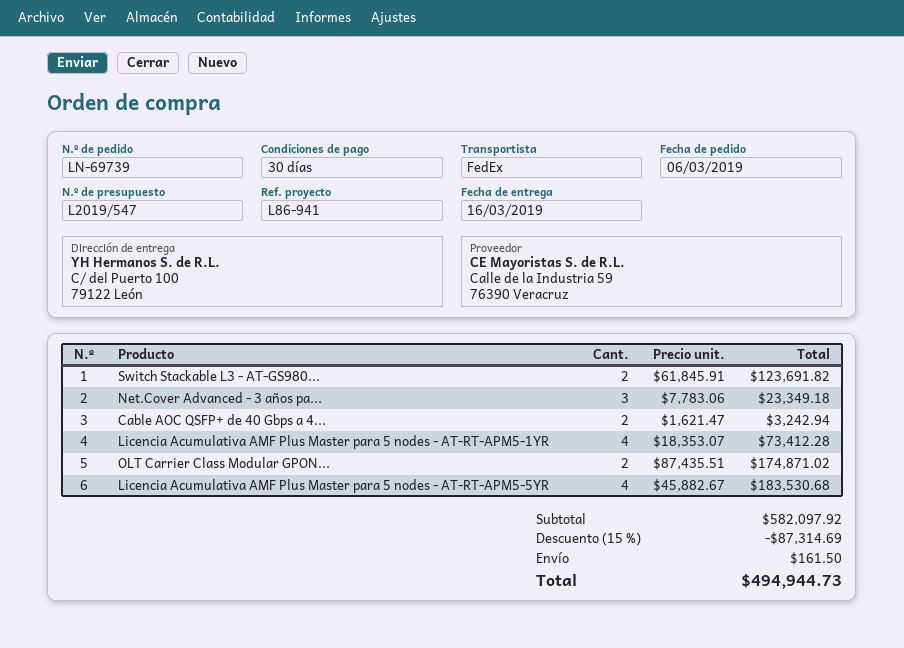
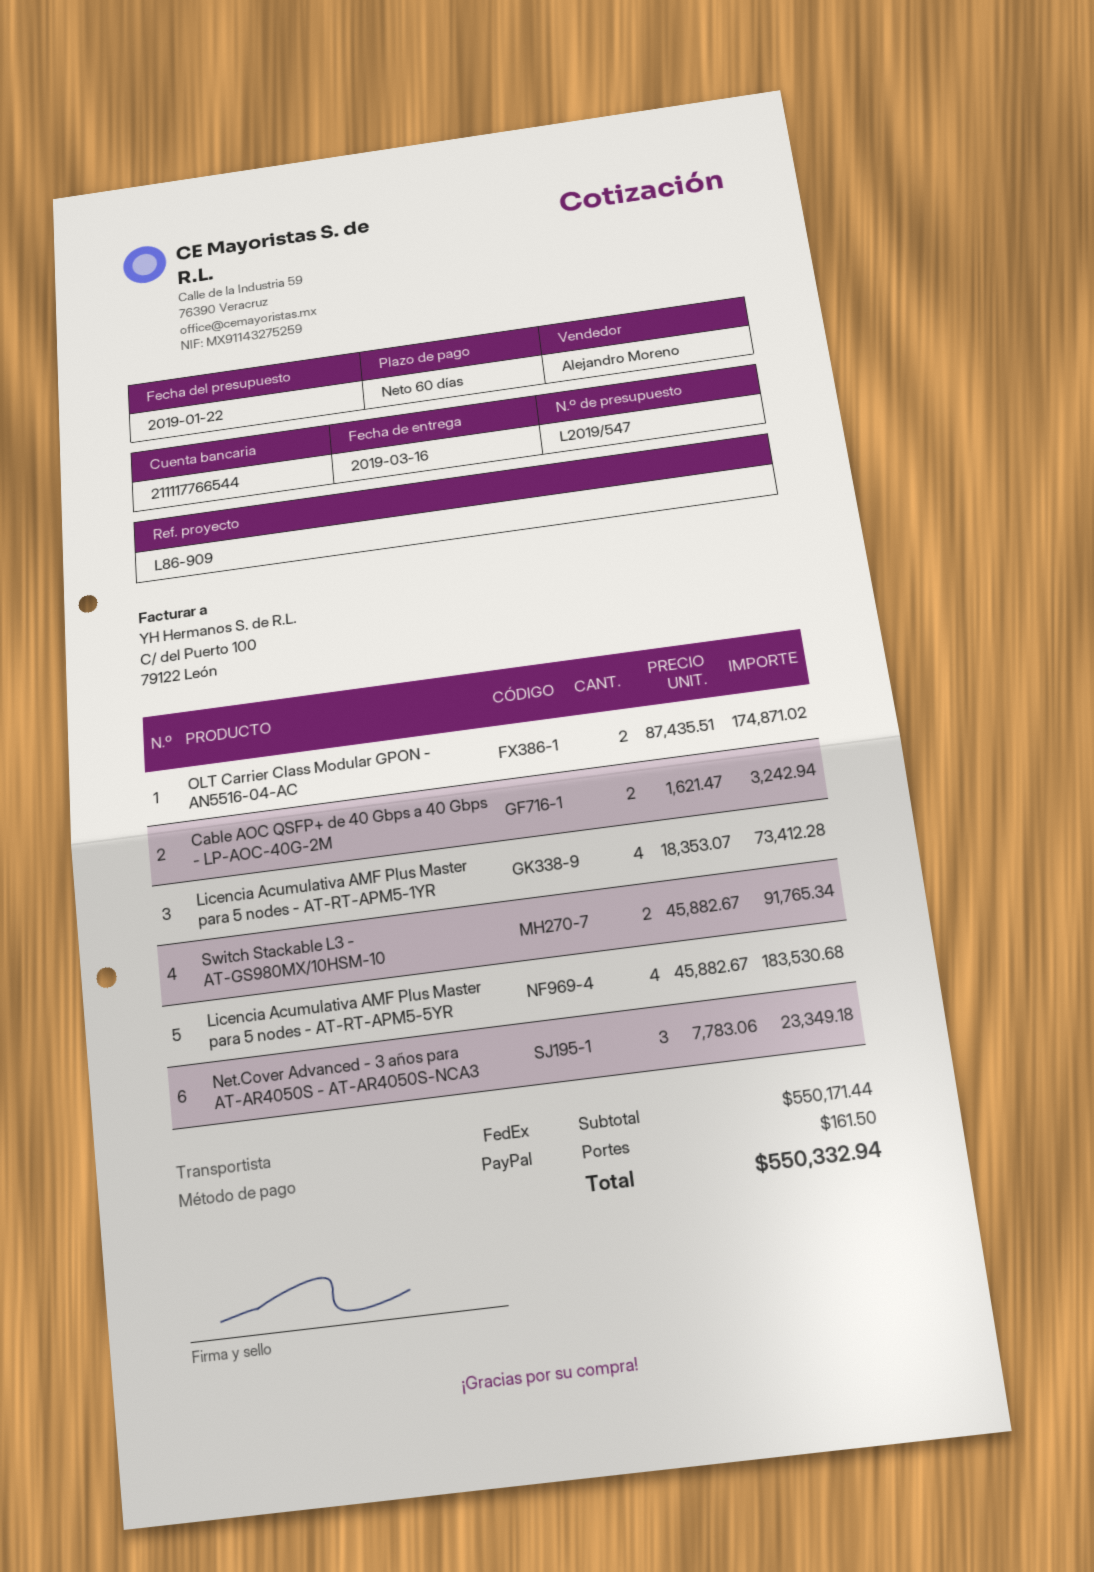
payment terms: 30 days -> 60 days
reference: L86-941 -> L86-909
Switch Stackable L3 - AT-GS980...: 2 x 61845.91 = 123691.82 -> 2 x 45882.67 = 91765.34
subtotal: 582097.92 -> 550171.44
discount: 15% = 87314.69 -> none
total: 494944.73 -> 550332.94

